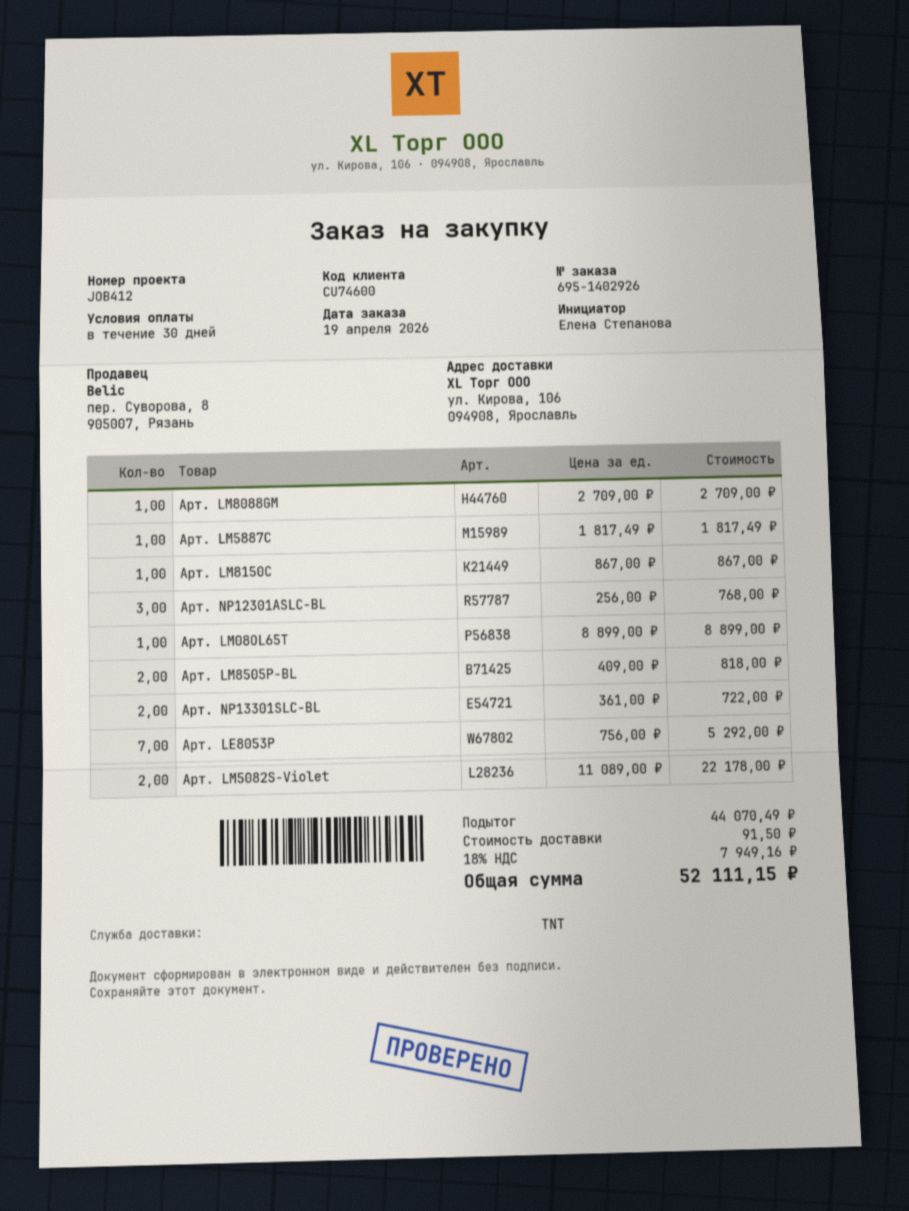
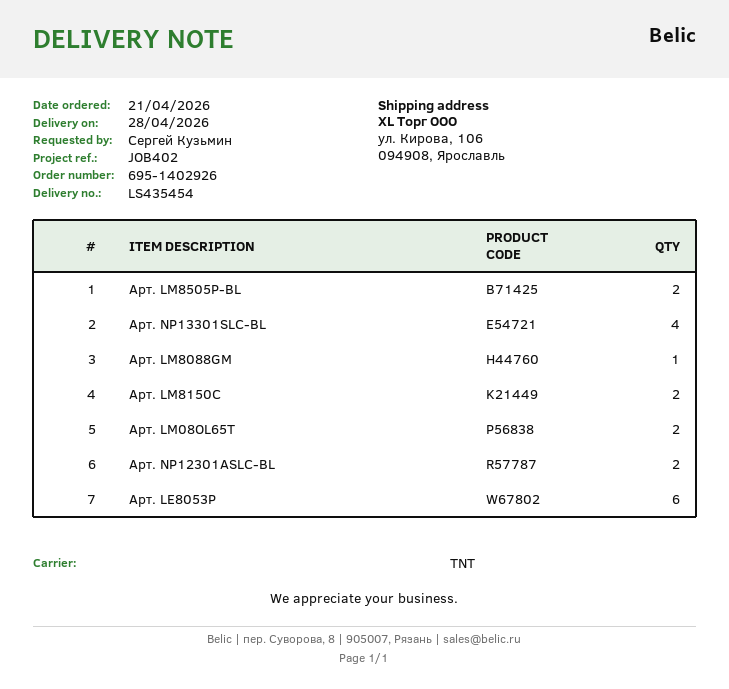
order date: 2026-04-19 -> 2026-04-21
reference: JOB412 -> JOB402
ordered by: Елена Степанова -> Сергей Кузьмин
Арт. LM5887C: 1 -> none
Арт. LM8150C: 1 -> 2
Арт. NP12301ASLC-BL: 3 -> 2
Арт. LM08OL65T: 1 -> 2
Арт. NP13301SLC-BL: 2 -> 4
Арт. LE8053P: 7 -> 6
Арт. LM5082S-Violet: 2 -> none

